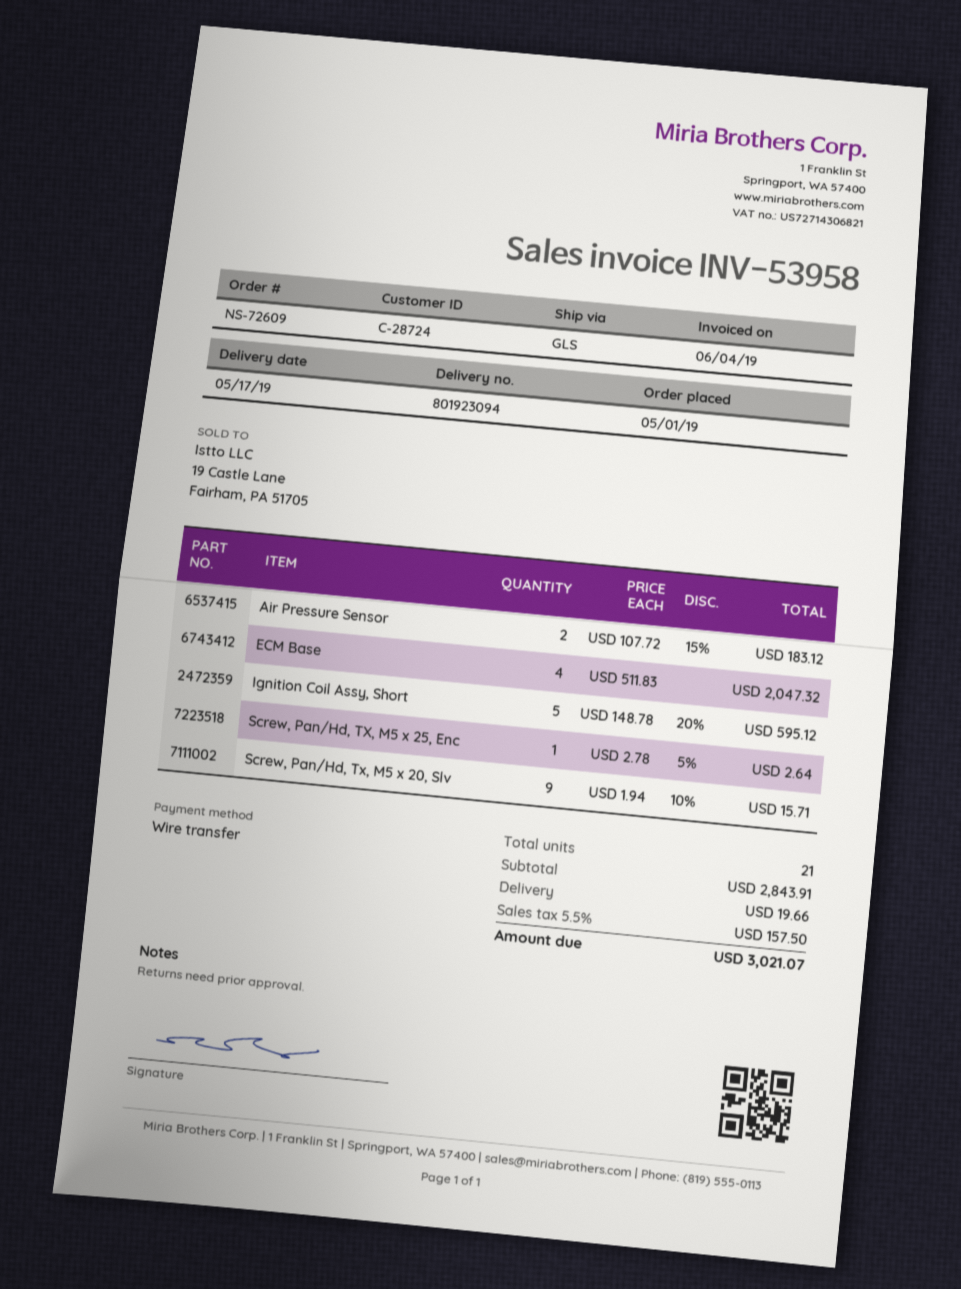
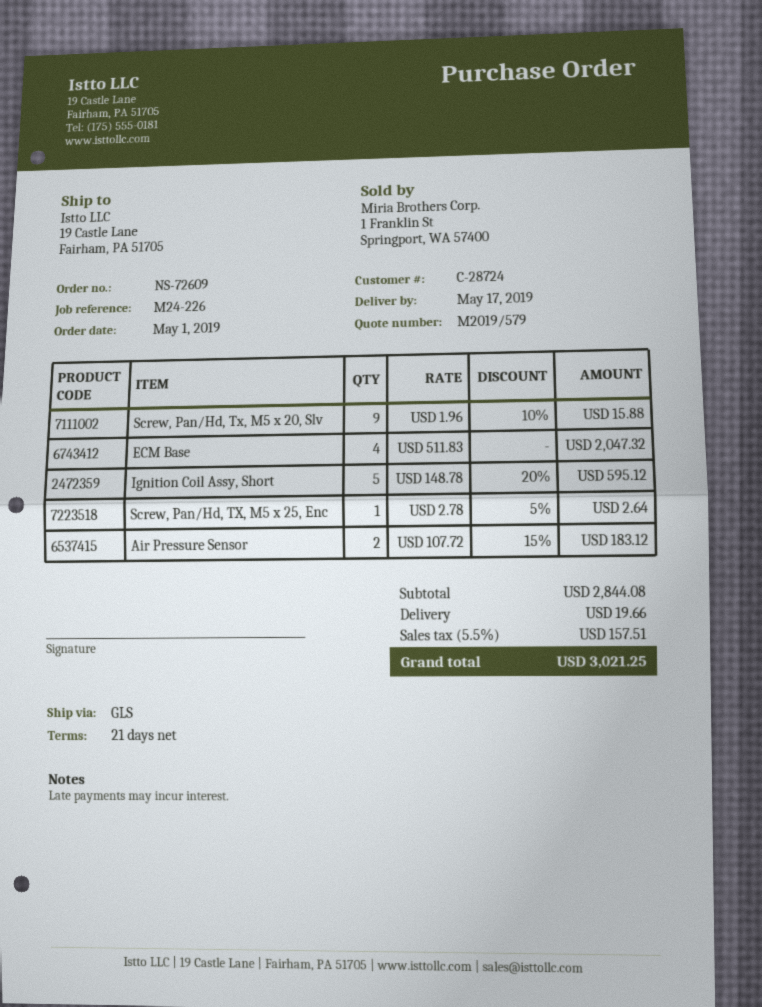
Screw, Pan/Hd, Tx, M5 x 20, Slv: 9 x 1.94 - 10% = 15.71 -> 9 x 1.96 - 10% = 15.88
subtotal: 2843.91 -> 2844.08
tax: 5.5% = 157.50 -> 5.5% = 157.51
total: 3021.07 -> 3021.25

